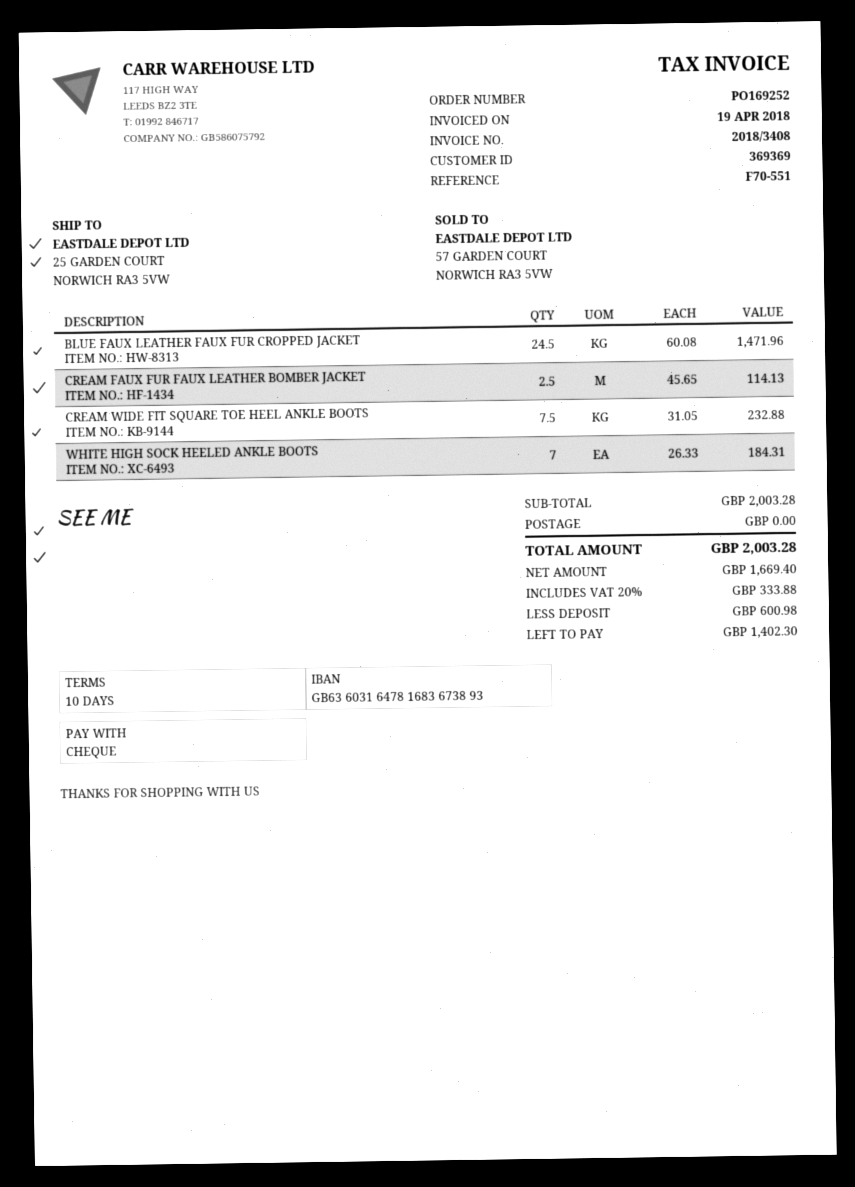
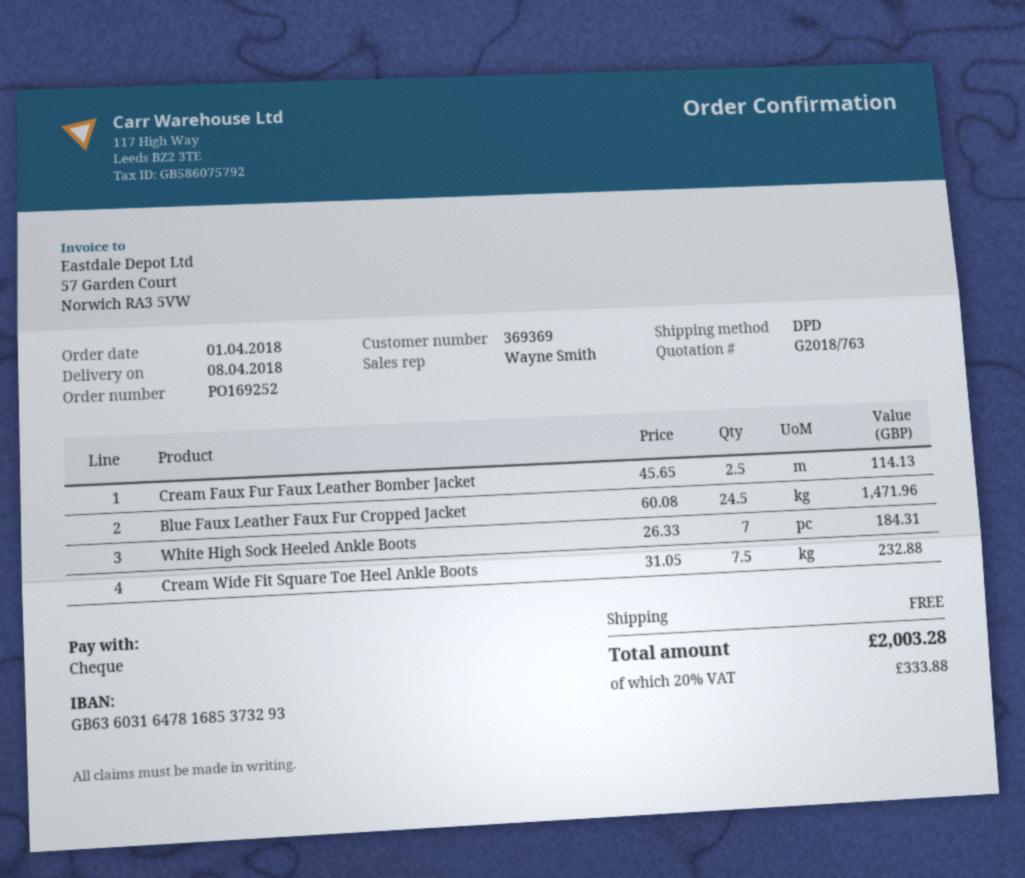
bank account: GB63603164781683673893 -> GB63603164781685373293

